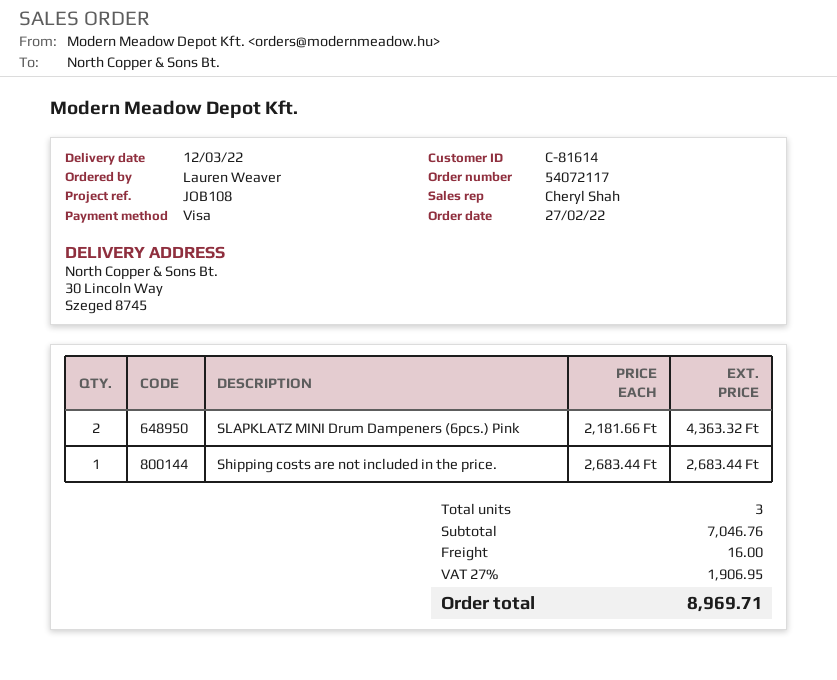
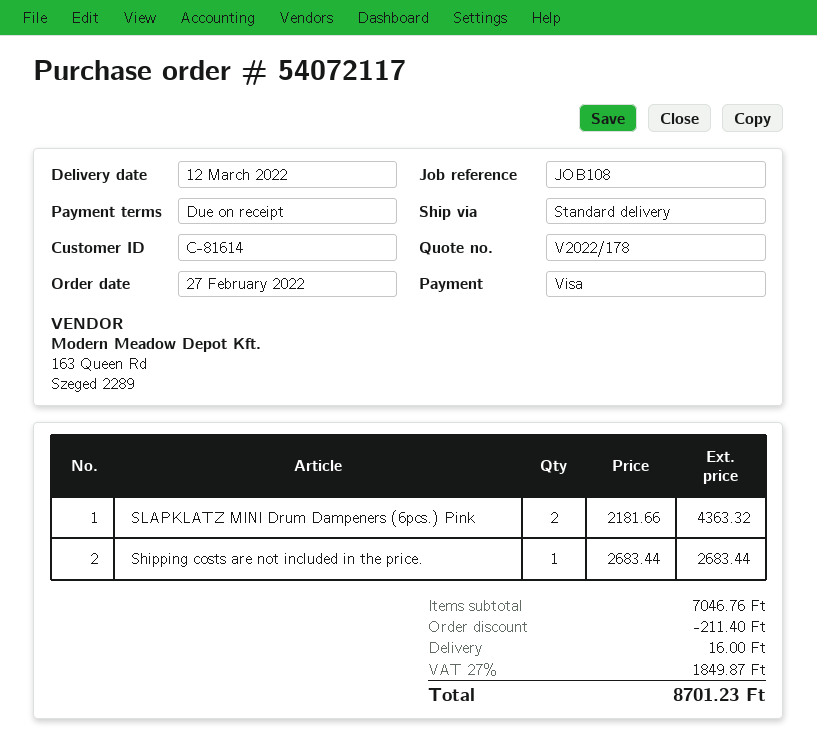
discount: none -> 211.40
tax: 27% = 1906.95 -> 27% = 1849.87
total: 8969.71 -> 8701.23

